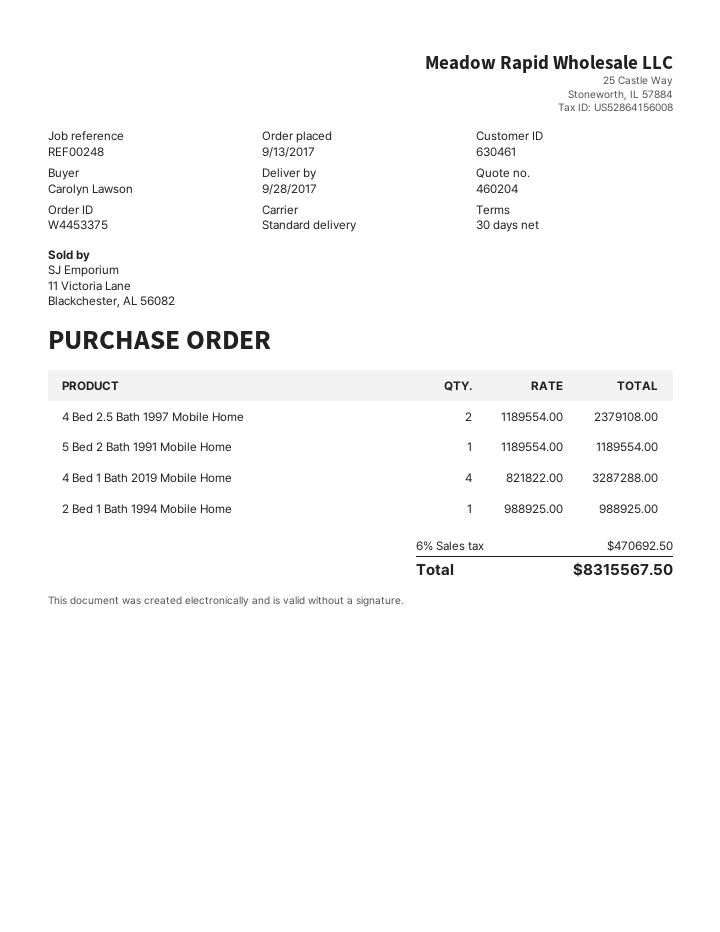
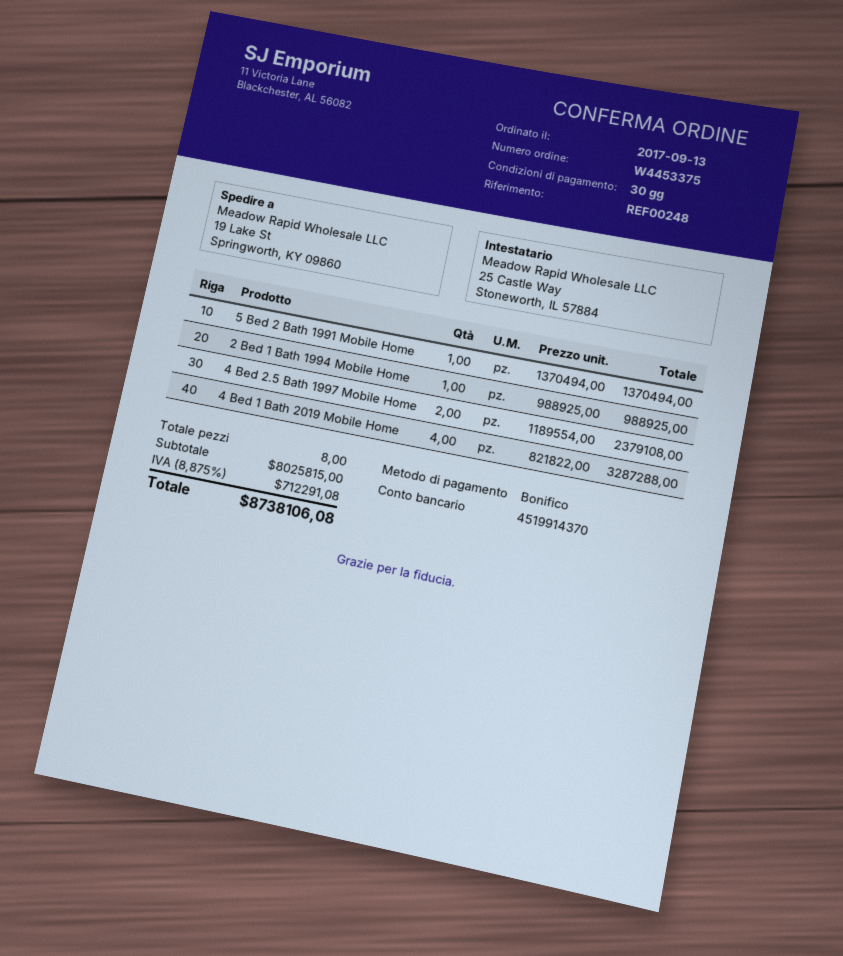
5 Bed 2 Bath 1991 Mobile Home: 1 x 1189554.00 = 1189554.00 -> 1 x 1370494.00 = 1370494.00
tax: 6% = 470692.50 -> 8.875% = 712291.08
total: 8315567.50 -> 8738106.08

